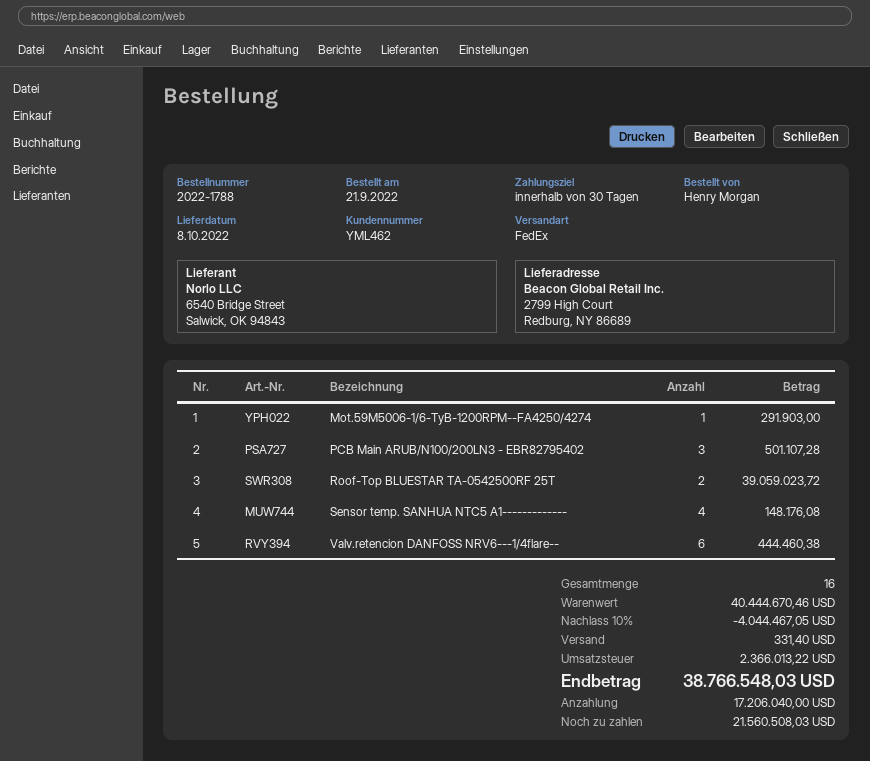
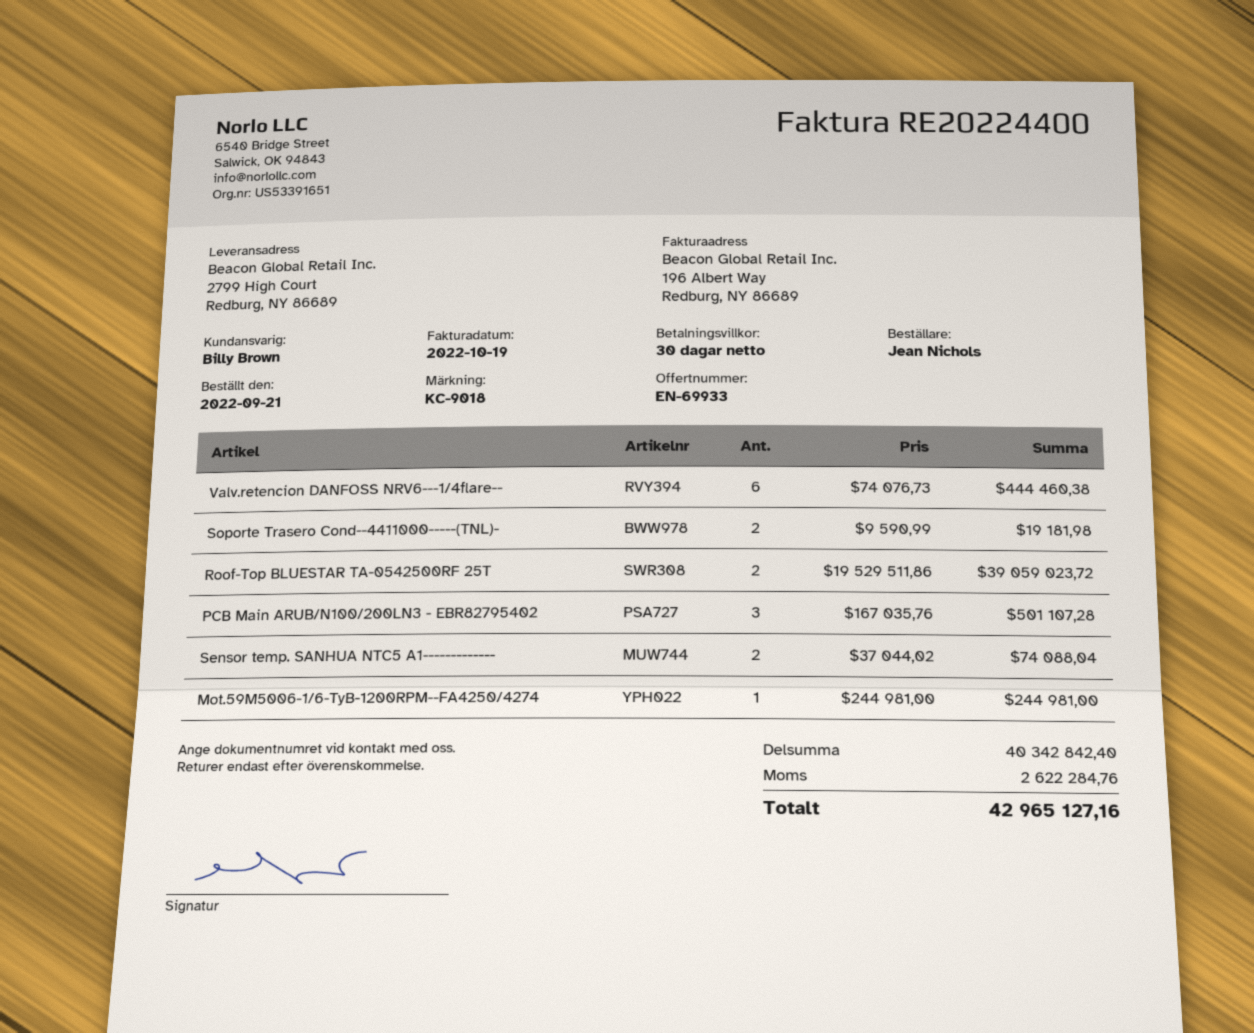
ordered by: Henry Morgan -> Jean Nichols
Mot.59M5006-1/6-TyB-1200RPM--FA4250/4274: 1 for 291903.00 -> 1 for 244981.00
Sensor temp. SANHUA NTC5 A1-------------: 4 for 148176.08 -> 2 for 74088.04
Soporte Trasero Cond--4411000-----(TNL)-: none -> 2 for 19181.98
subtotal: 40444670.46 -> 40342842.40
discount: 10% = 4044467.05 -> none
shipping: 331.40 -> none
tax: 2366013.22 -> 2622284.76
total: 38766548.03 -> 42965127.16

